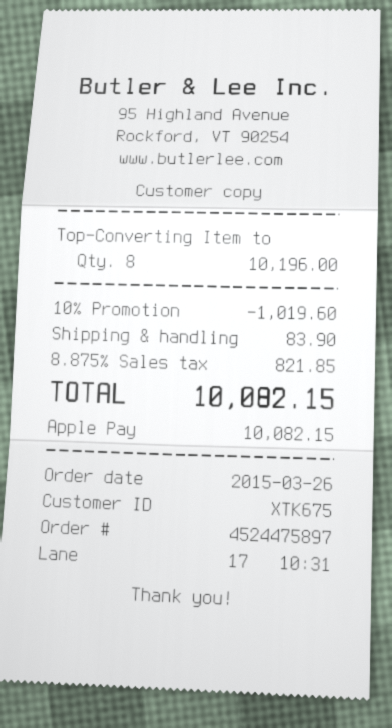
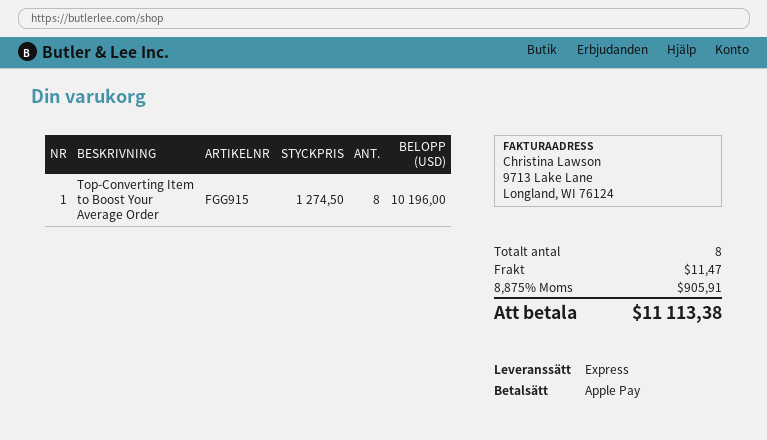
discount: 10% = 1019.60 -> none
shipping: 83.90 -> 11.47
tax: 8.875% = 821.85 -> 8.875% = 905.91
total: 10082.15 -> 11113.38

